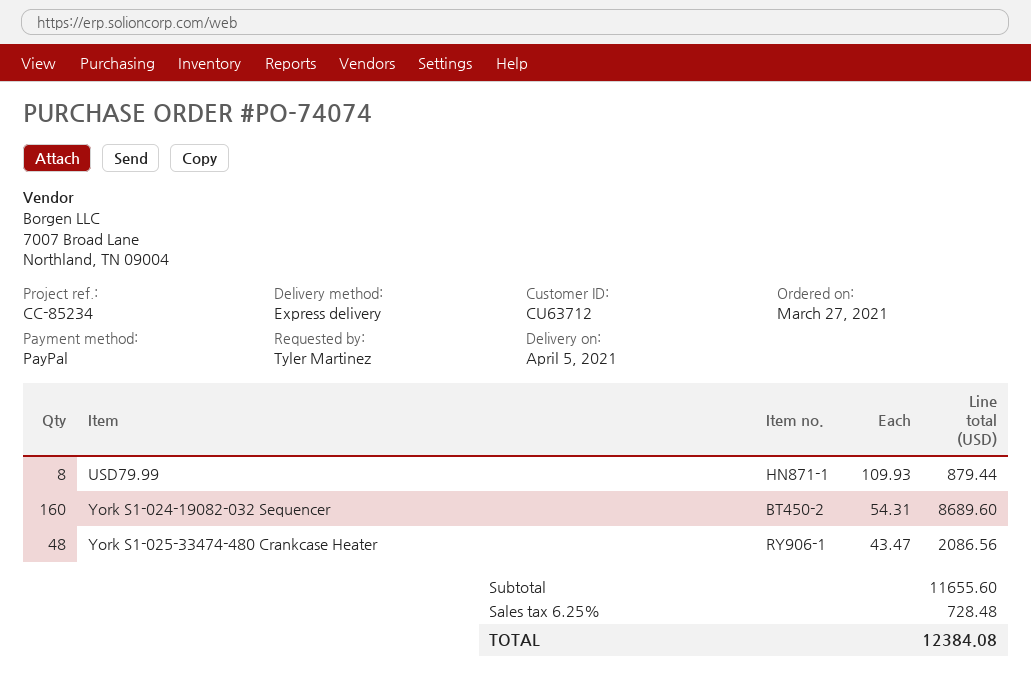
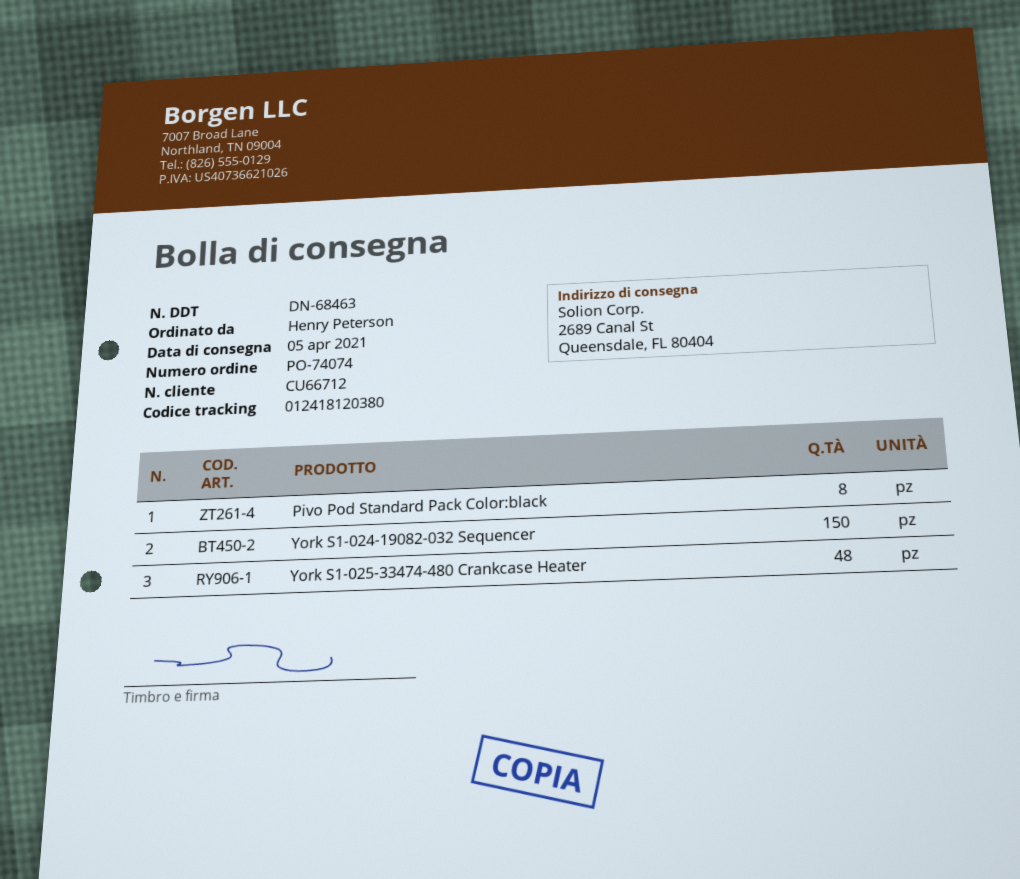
customer number: CU63712 -> CU66712
ordered by: Tyler Martinez -> Henry Peterson
USD79.99: 8 -> none
York S1-024-19082-032 Sequencer: 160 -> 150
Pivo Pod Standard Pack Color:black: none -> 8

